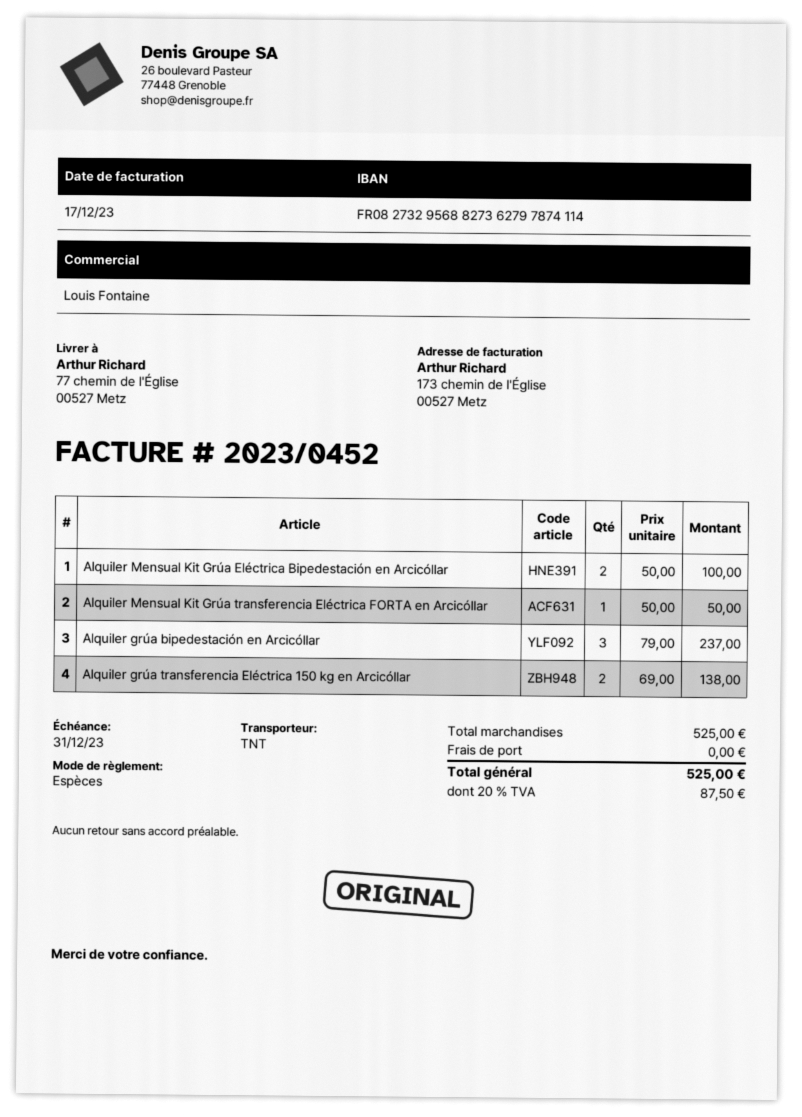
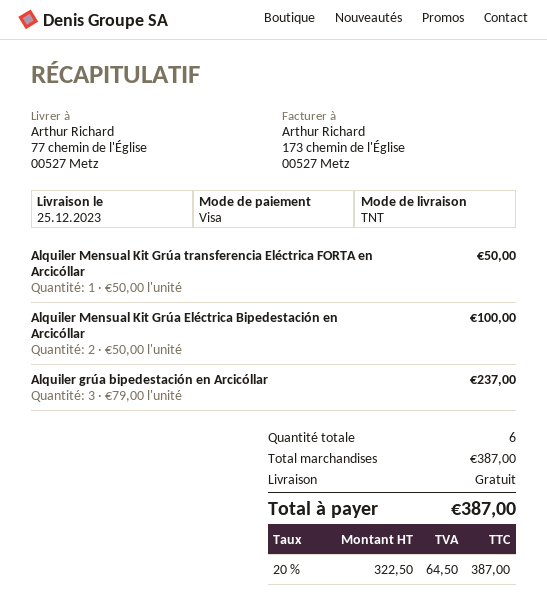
payment method: cash -> Visa
Alquiler grúa transferencia Eléctrica 150 kg en Arcicóllar: 2 x 69.00 = 138.00 -> none
subtotal: 525.00 -> 387.00
tax: 20% = 87.50 -> 20% = 64.50
total: 525.00 -> 387.00

